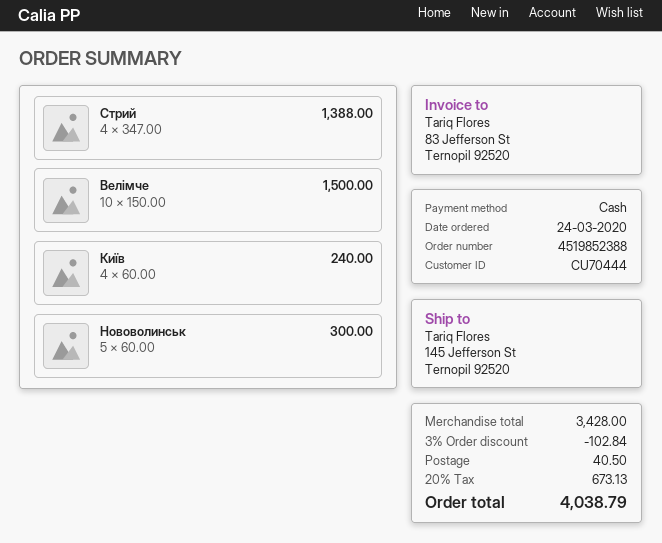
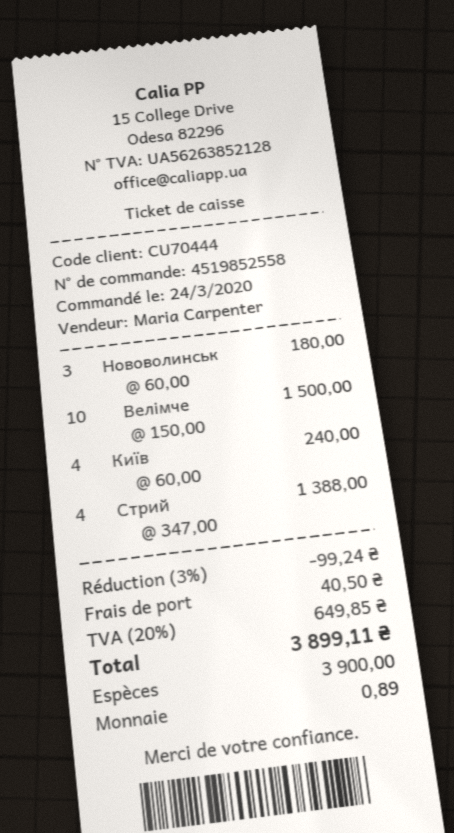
order number: 4519852388 -> 4519852558
Нововолинськ: 5 x 60.00 = 300.00 -> 3 x 60.00 = 180.00
discount: 3% = 102.84 -> 3% = 99.24
tax: 20% = 673.13 -> 20% = 649.85
total: 4038.79 -> 3899.11

